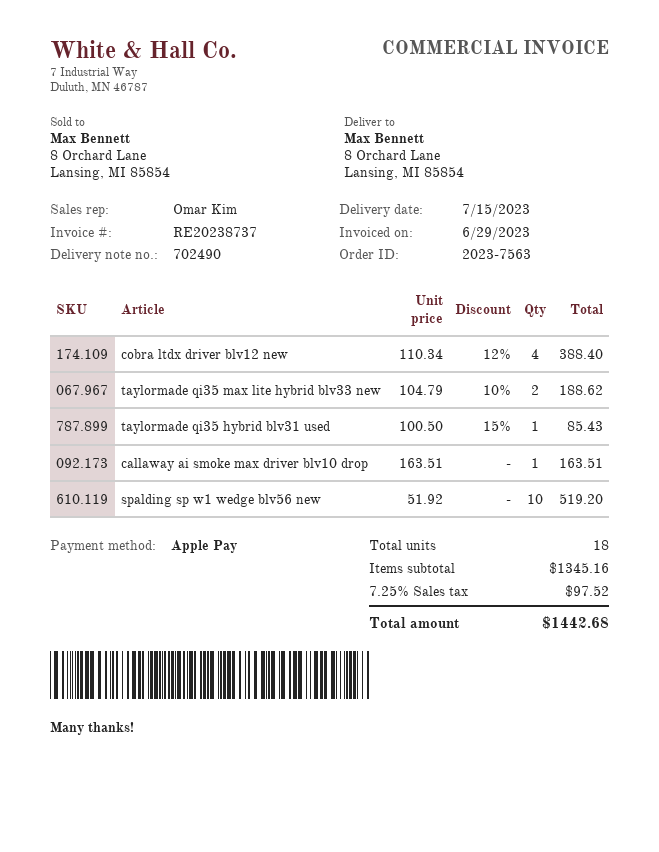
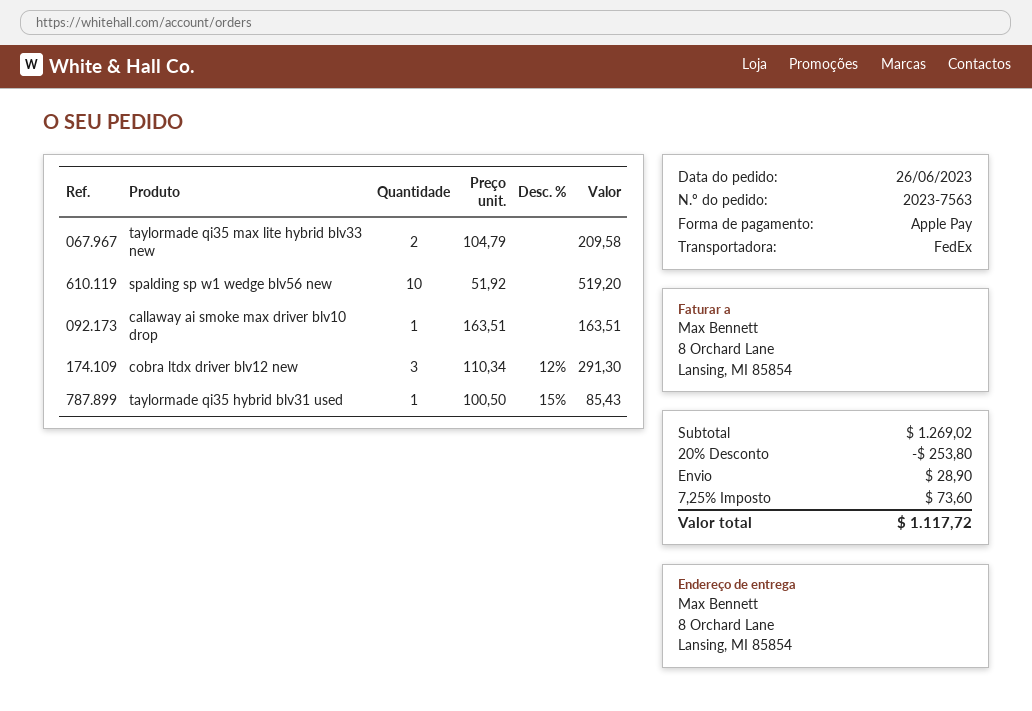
cobra ltdx driver blv12 new: 4 x 110.34 - 12% = 388.40 -> 3 x 110.34 - 12% = 291.30
taylormade qi35 max lite hybrid blv33 new: 2 x 104.79 - 10% = 188.62 -> 2 x 104.79 = 209.58
subtotal: 1345.16 -> 1269.02
discount: none -> 20% = 253.80
shipping: none -> 28.90
tax: 7.25% = 97.52 -> 7.25% = 73.60
total: 1442.68 -> 1117.72

